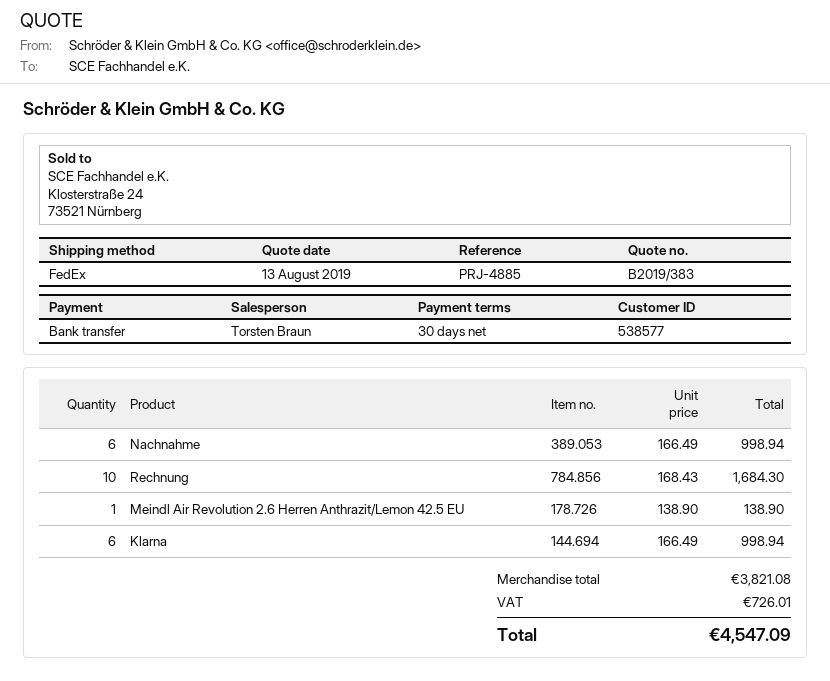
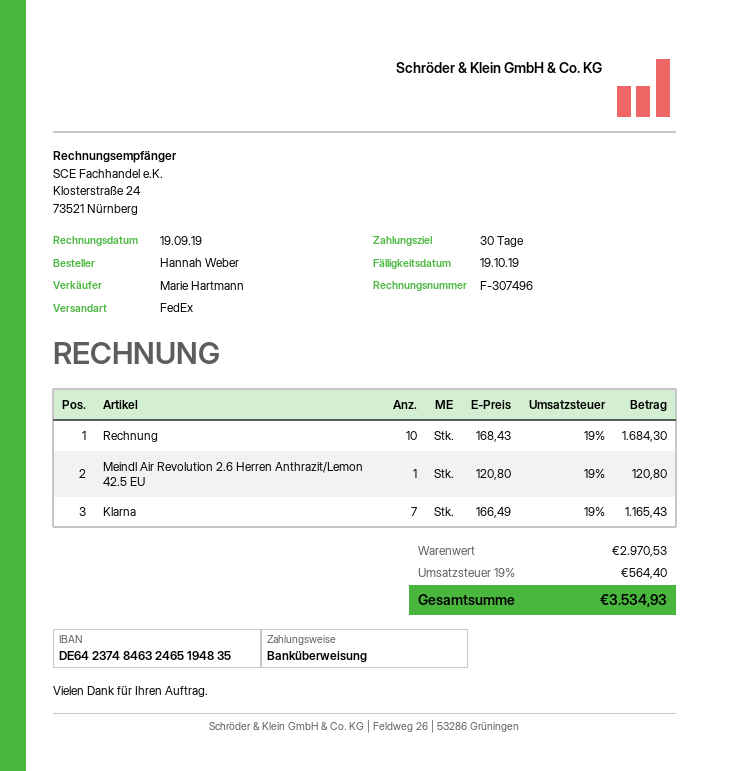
sales rep: Torsten Braun -> Marie Hartmann
Nachnahme: 6 x 166.49 = 998.94 -> none
Meindl Air Revolution 2.6 Herren Anthrazit/Lemon 42.5 EU: 1 x 138.90 = 138.90 -> 1 x 120.80 = 120.80
Klarna: 6 x 166.49 = 998.94 -> 7 x 166.49 = 1165.43
subtotal: 3821.08 -> 2970.53
tax: 726.01 -> 564.40
total: 4547.09 -> 3534.93

